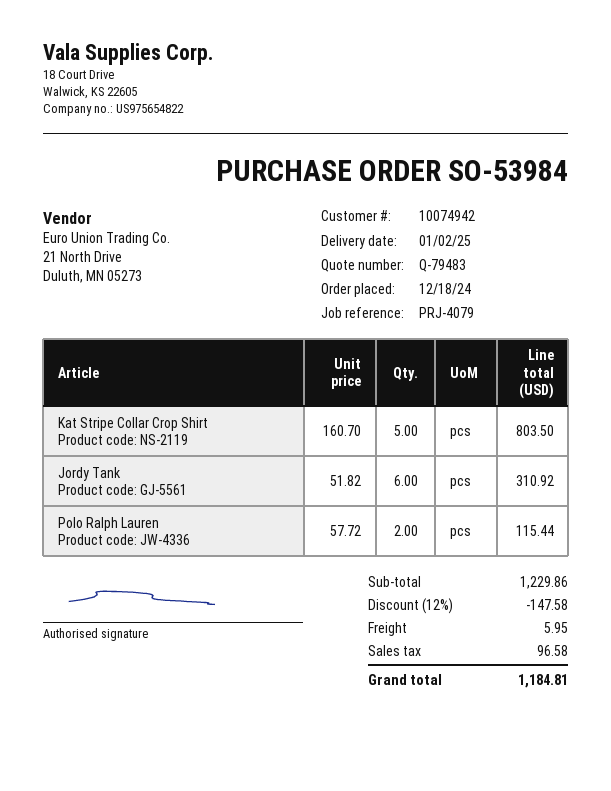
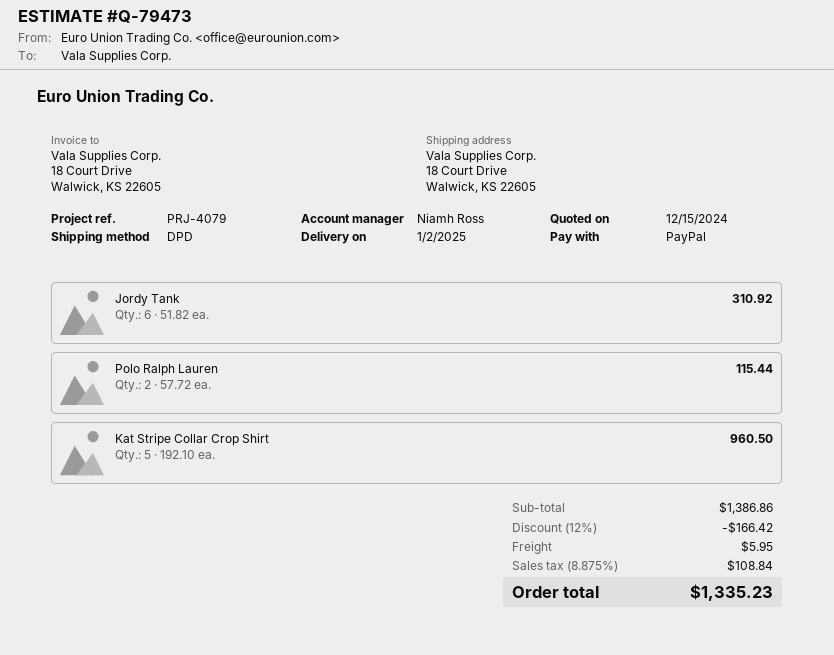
quote number: Q-79483 -> Q-79473
Kat Stripe Collar Crop Shirt: 5 x 160.70 = 803.50 -> 5 x 192.10 = 960.50
subtotal: 1229.86 -> 1386.86
discount: 12% = 147.58 -> 12% = 166.42
tax: 96.58 -> 108.84
total: 1184.81 -> 1335.23

